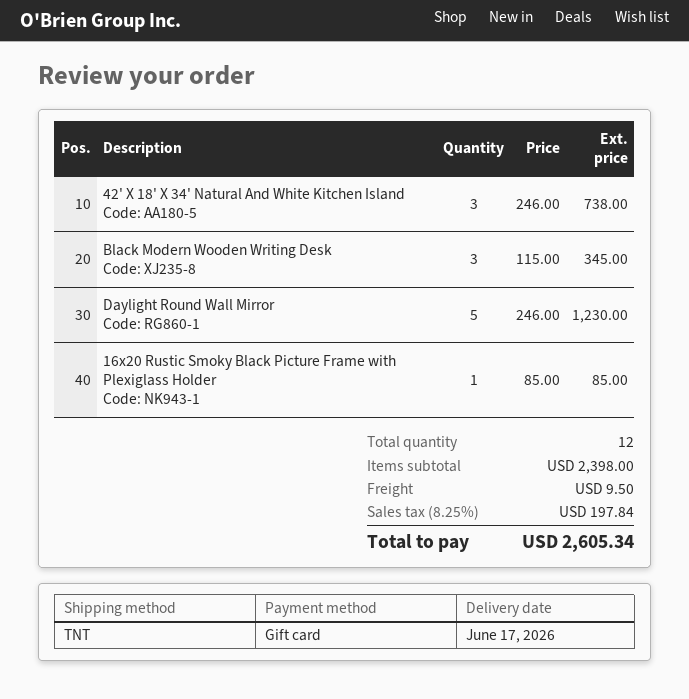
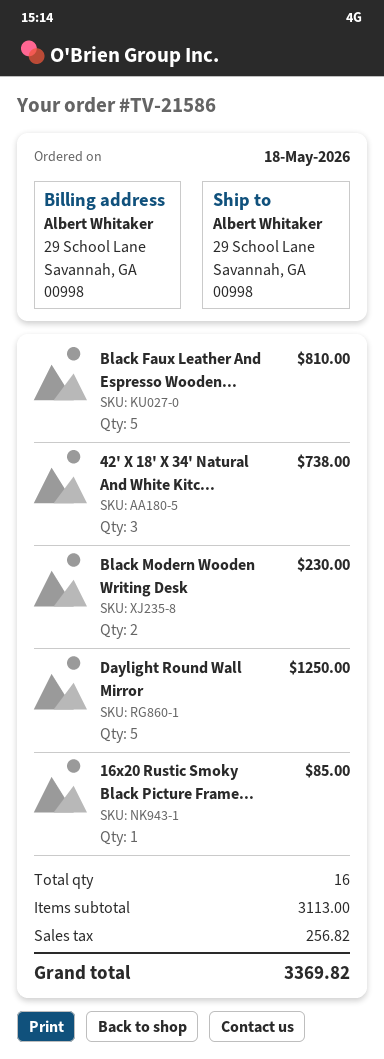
Black Modern Wooden Writing Desk: 3 for 345.00 -> 2 for 230.00
Daylight Round Wall Mirror: 5 for 1230.00 -> 5 for 1250.00
Black Faux Leather And Espresso Wooden...: none -> 5 for 810.00
total quantity: 12 -> 16
subtotal: 2398.00 -> 3113.00
shipping: 9.50 -> none
tax: 197.84 -> 256.82
total: 2605.34 -> 3369.82

